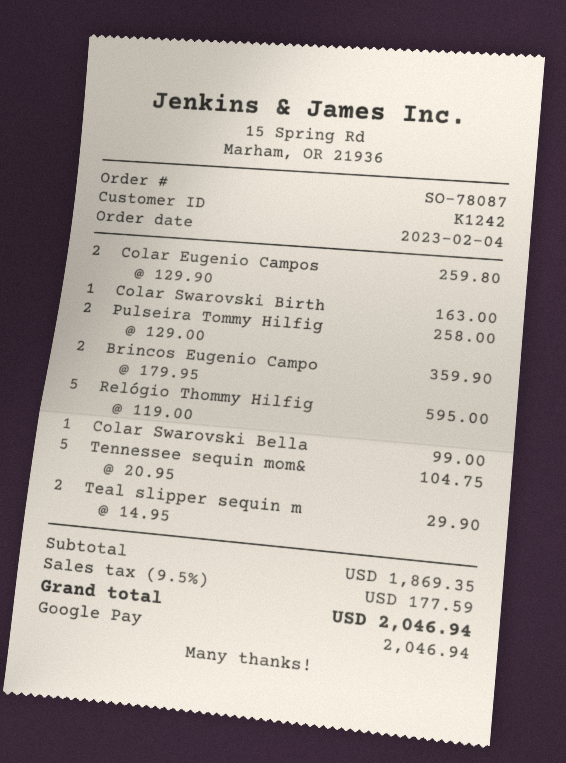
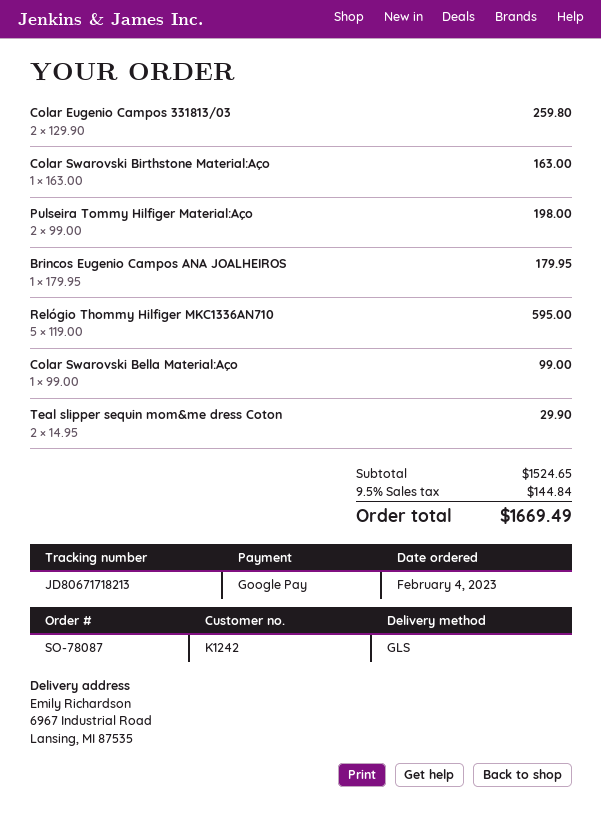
Pulseira Tommy Hilfig: 2 x 129.00 = 258.00 -> 2 x 99.00 = 198.00
Brincos Eugenio Campo: 2 x 179.95 = 359.90 -> 1 x 179.95 = 179.95
Tennessee sequin mom&: 5 x 20.95 = 104.75 -> none
subtotal: 1869.35 -> 1524.65
tax: 9.5% = 177.59 -> 9.5% = 144.84
total: 2046.94 -> 1669.49

